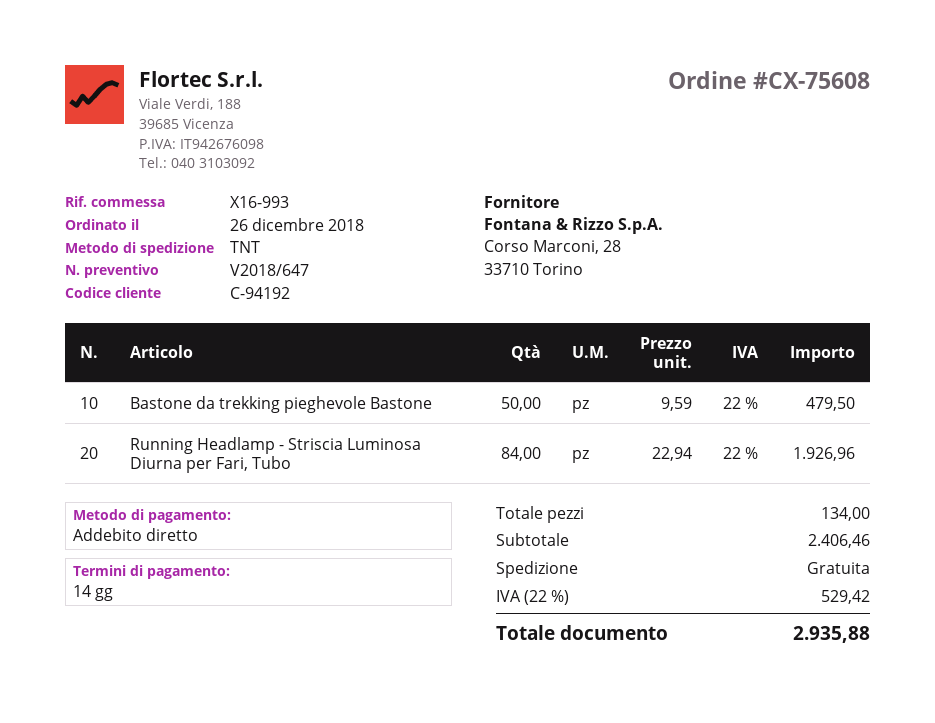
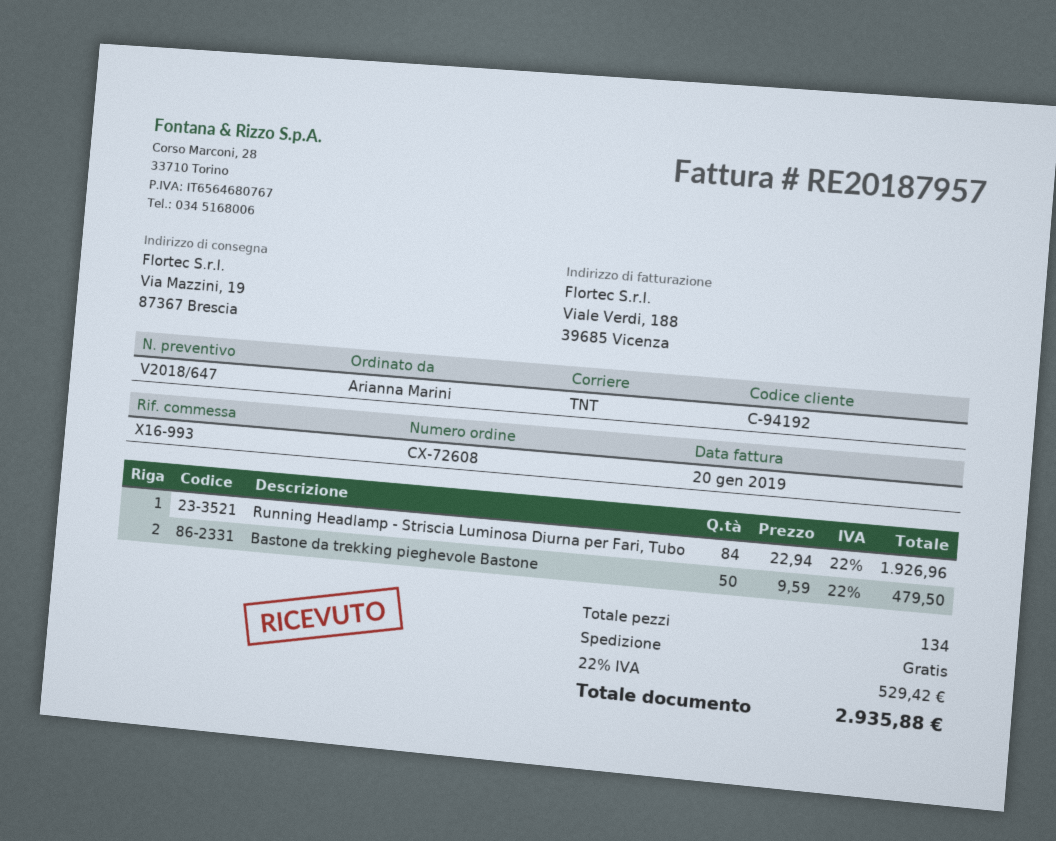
order number: CX-75608 -> CX-72608

